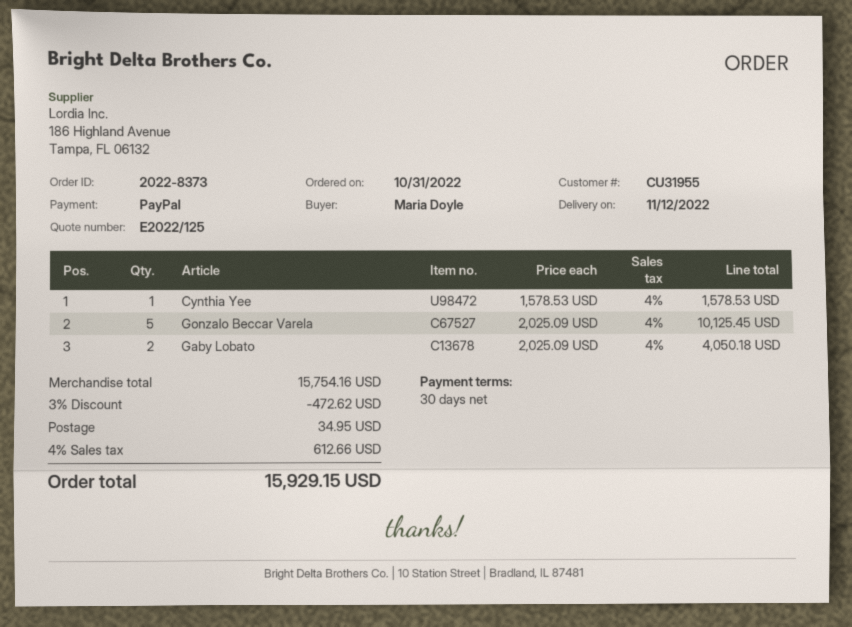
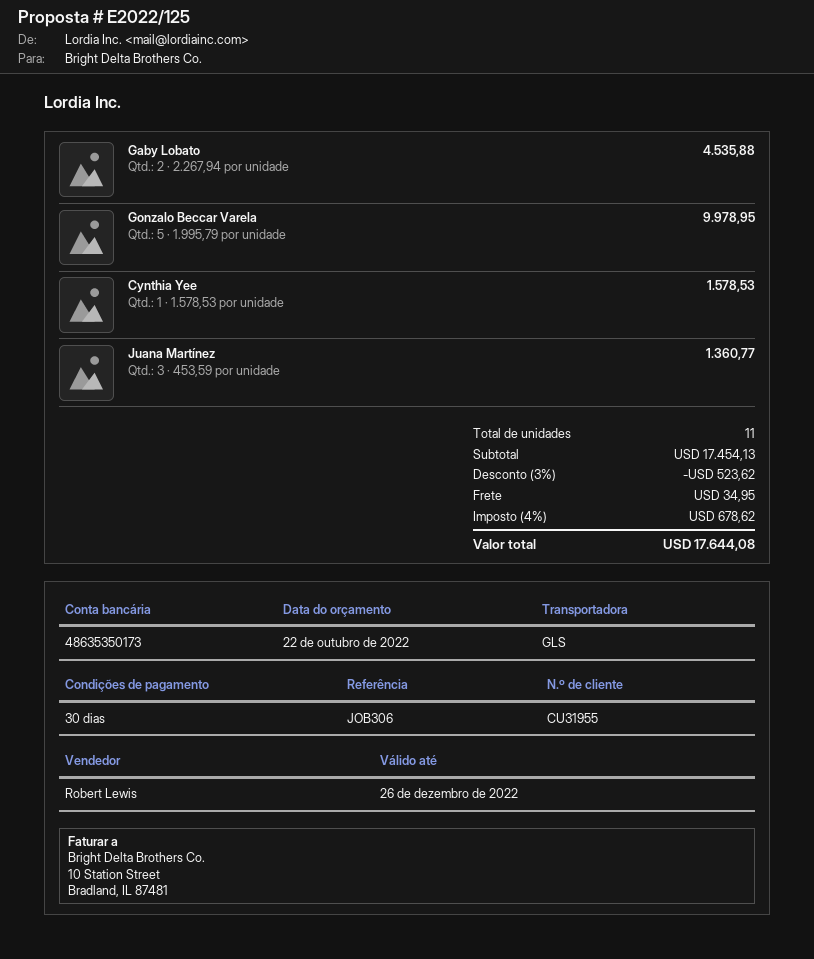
Gonzalo Beccar Varela: 5 x 2025.09 = 10125.45 -> 5 x 1995.79 = 9978.95
Gaby Lobato: 2 x 2025.09 = 4050.18 -> 2 x 2267.94 = 4535.88
Juana Martínez: none -> 3 x 453.59 = 1360.77
subtotal: 15754.16 -> 17454.13
discount: 3% = 472.62 -> 3% = 523.62
tax: 4% = 612.66 -> 4% = 678.62
total: 15929.15 -> 17644.08

